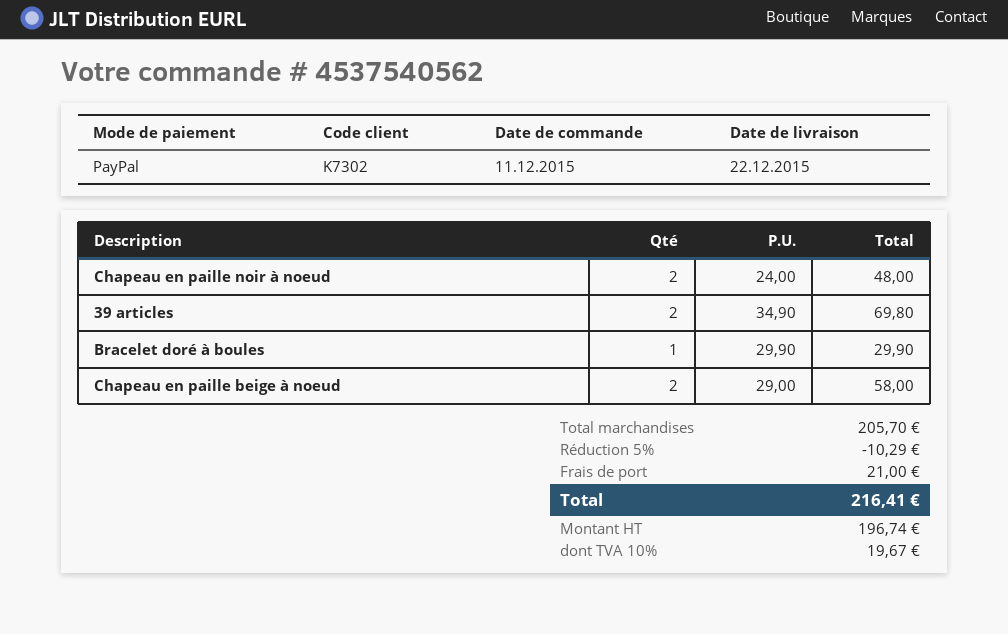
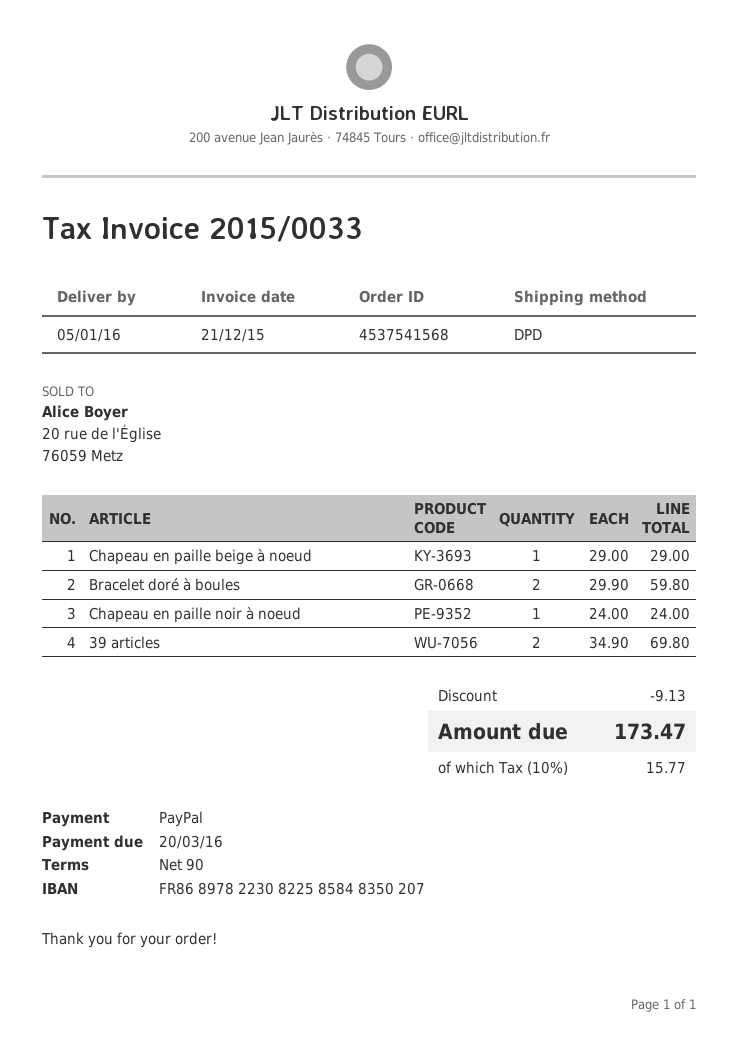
order number: 4537540562 -> 4537541568
delivery date: 2015-12-22 -> 2016-01-05
Chapeau en paille noir à noeud: 2 x 24.00 = 48.00 -> 1 x 24.00 = 24.00
Bracelet doré à boules: 1 x 29.90 = 29.90 -> 2 x 29.90 = 59.80
Chapeau en paille beige à noeud: 2 x 29.00 = 58.00 -> 1 x 29.00 = 29.00
discount: 10.29 -> 9.13
shipping: 21.00 -> none
tax: 10% = 19.67 -> 10% = 15.77
total: 216.41 -> 173.47

